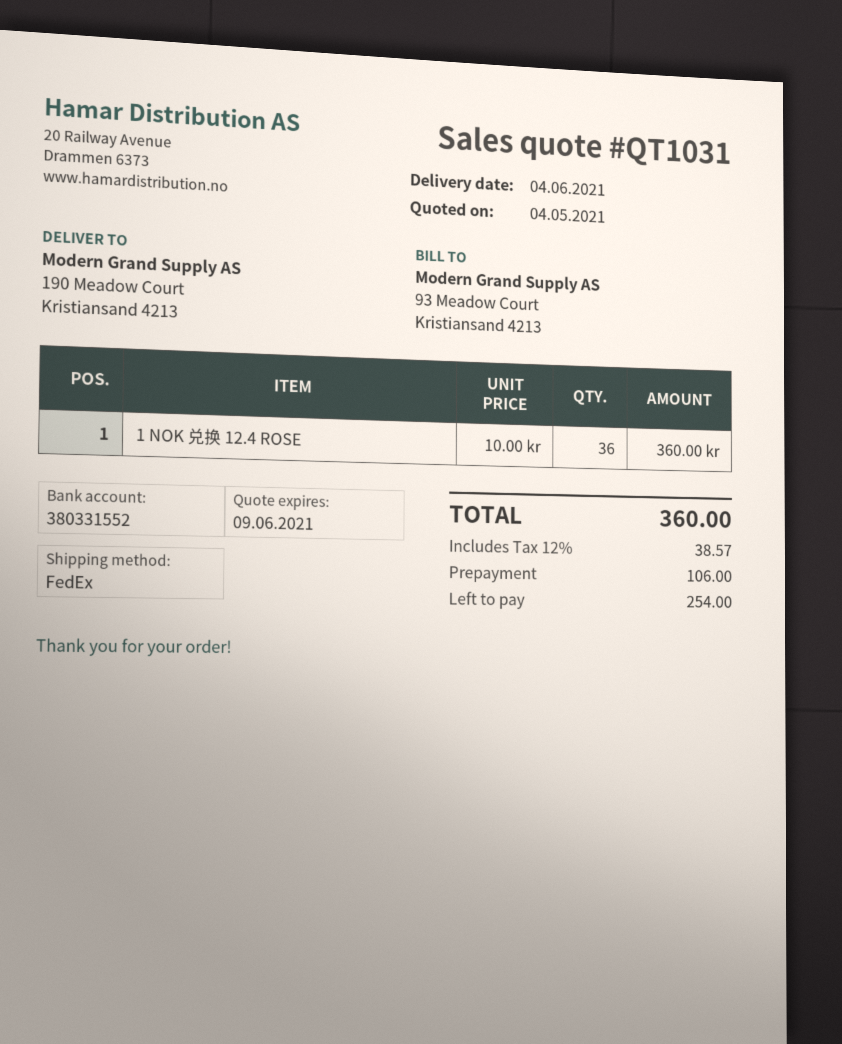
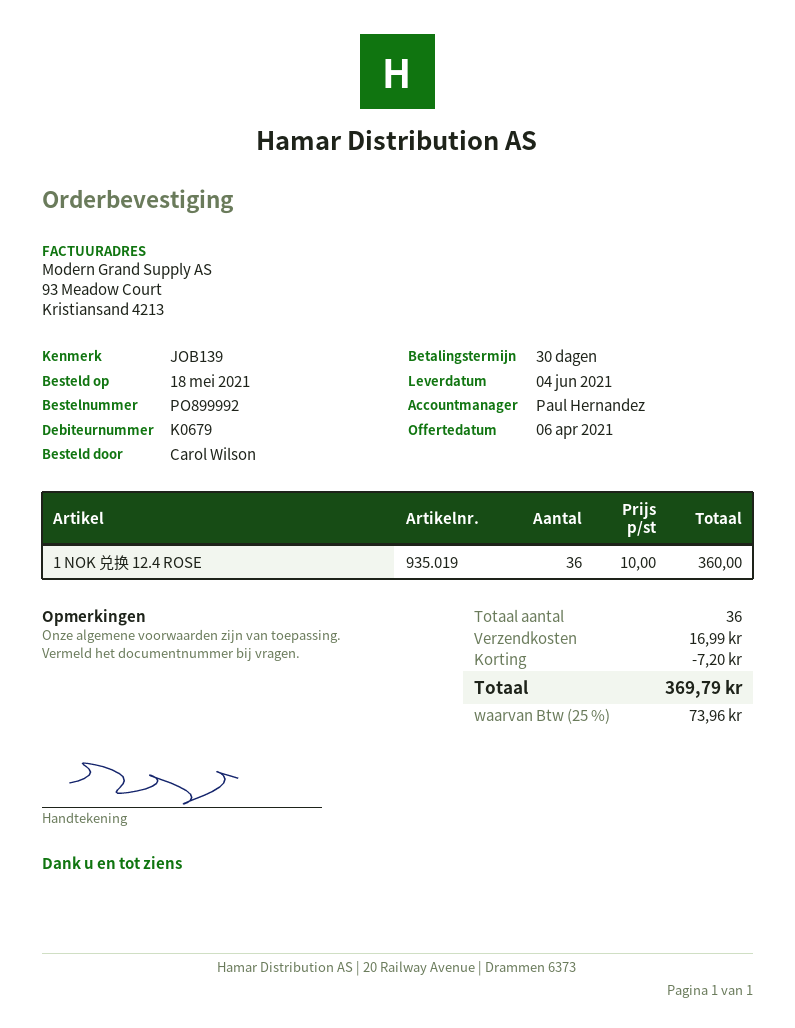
quote date: 2021-05-04 -> 2021-04-06
discount: none -> 7.20
shipping: none -> 16.99
tax: 12% = 38.57 -> 25% = 73.96
total: 360.00 -> 369.79

